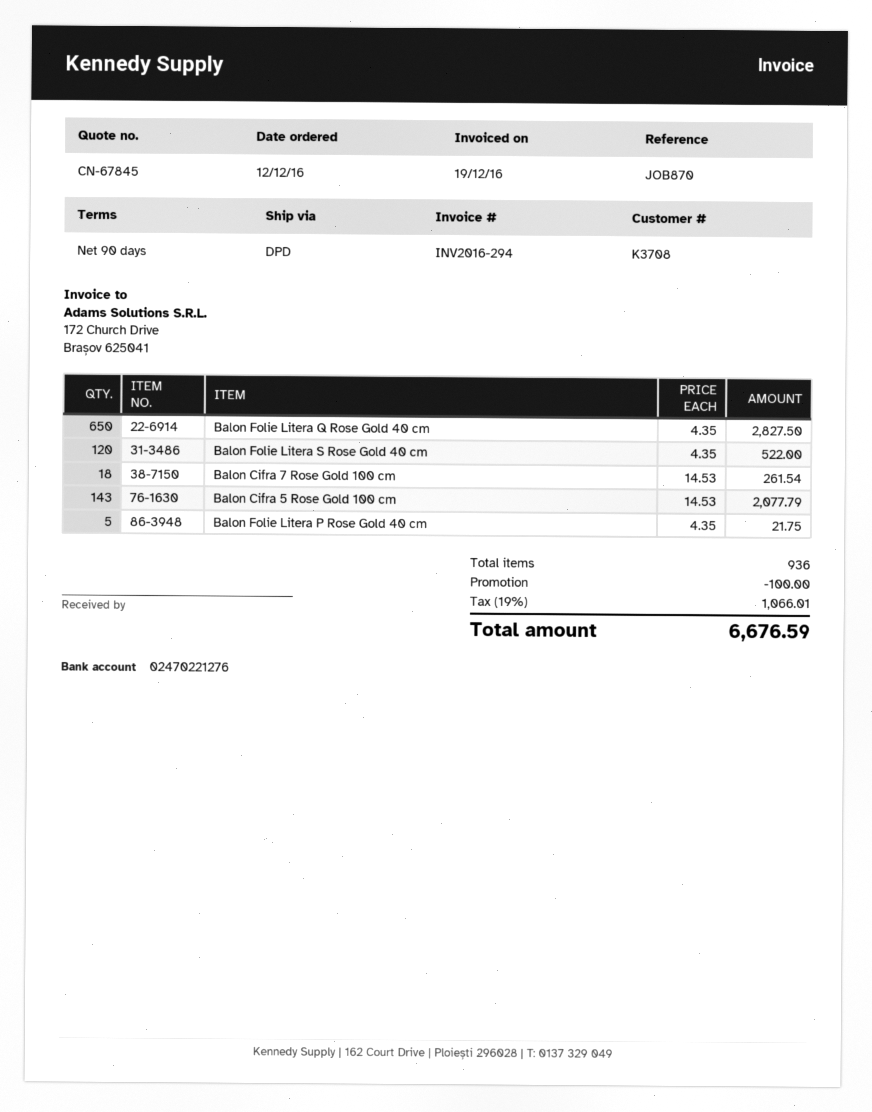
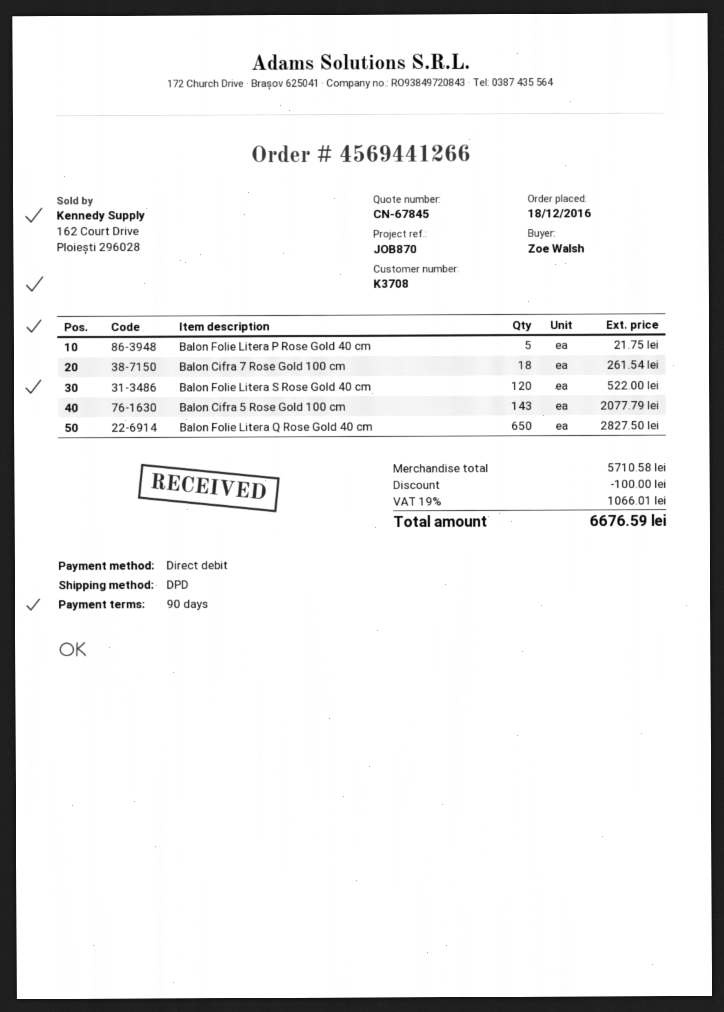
order date: 2016-12-12 -> 2016-12-18

